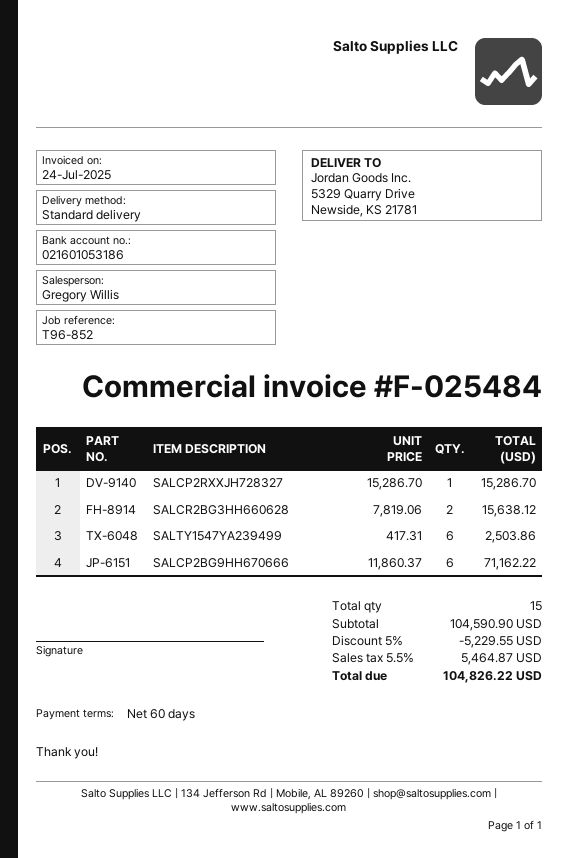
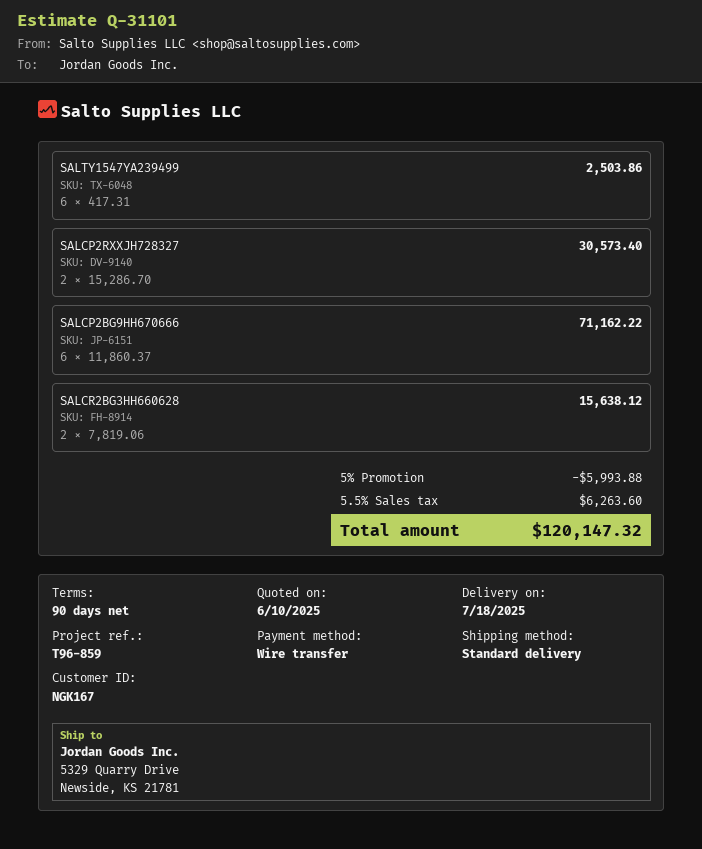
payment terms: 60 days -> 90 days
reference: T96-852 -> T96-859
SALCP2RXXJH728327: 1 x 15286.70 = 15286.70 -> 2 x 15286.70 = 30573.40
discount: 5% = 5229.55 -> 5% = 5993.88
tax: 5.5% = 5464.87 -> 5.5% = 6263.60
total: 104826.22 -> 120147.32

